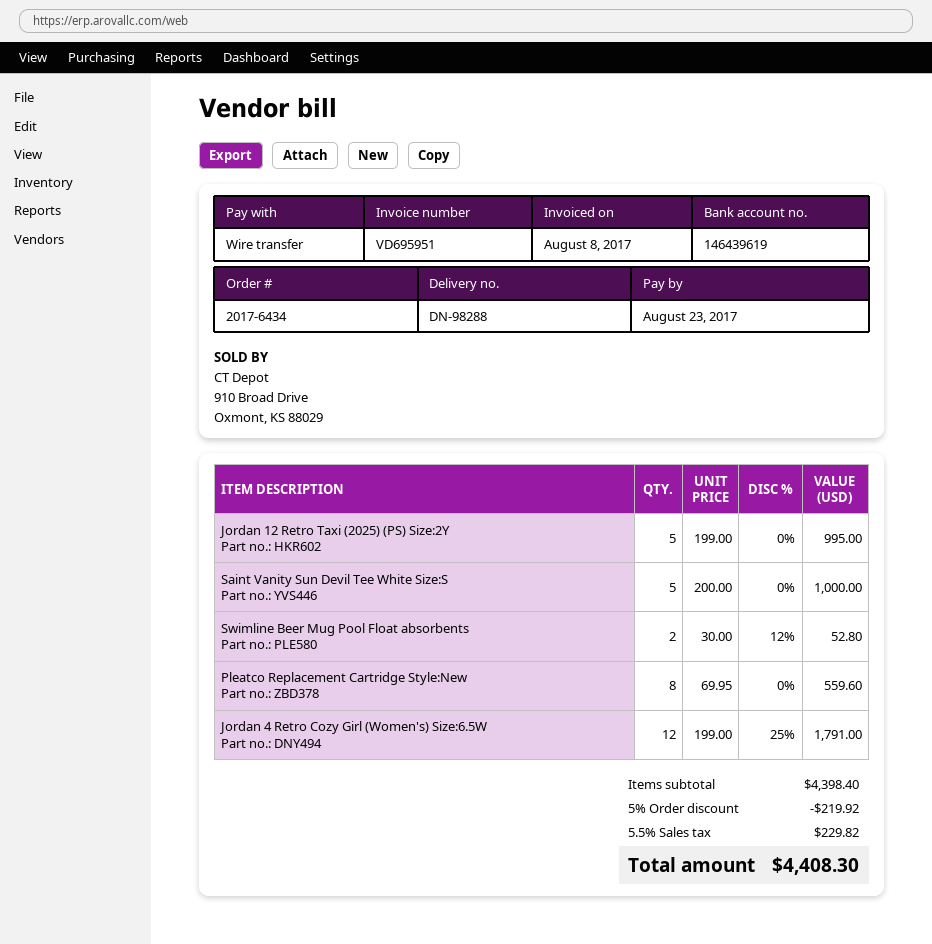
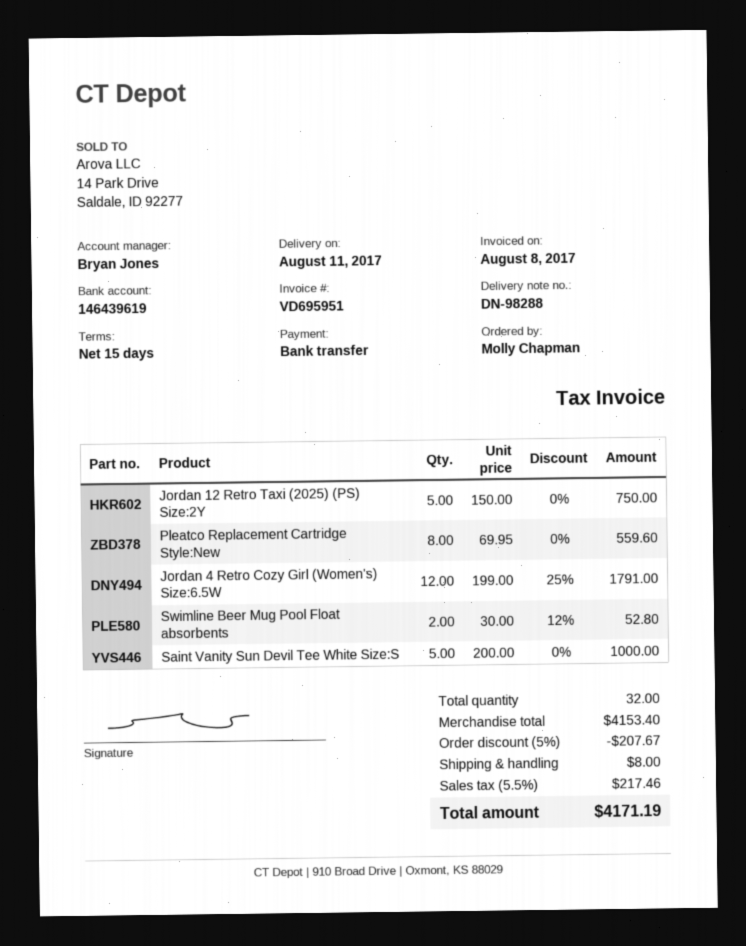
Jordan 12 Retro Taxi (2025) (PS) Size:2Y: 5 x 199.00 = 995.00 -> 5 x 150.00 = 750.00
subtotal: 4398.40 -> 4153.40
discount: 5% = 219.92 -> 5% = 207.67
shipping: none -> 8.00
tax: 5.5% = 229.82 -> 5.5% = 217.46
total: 4408.30 -> 4171.19

